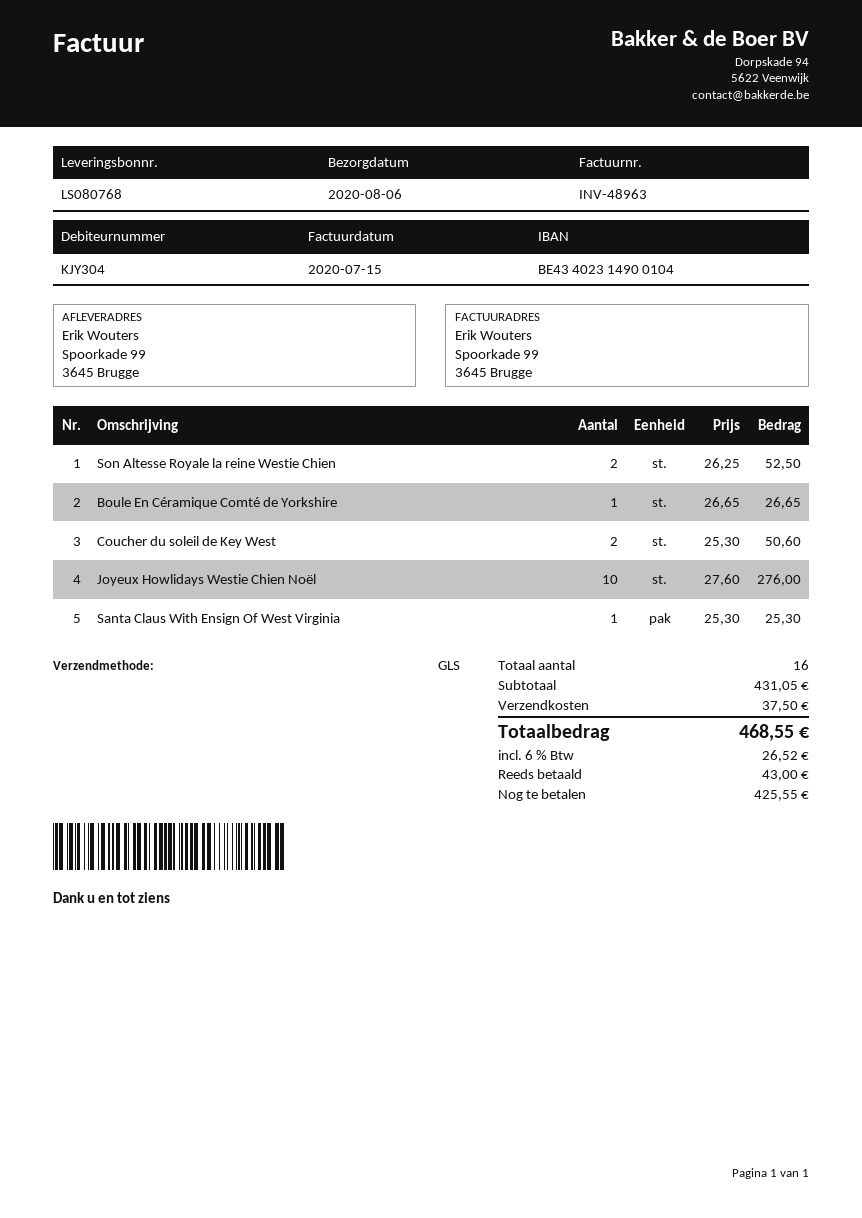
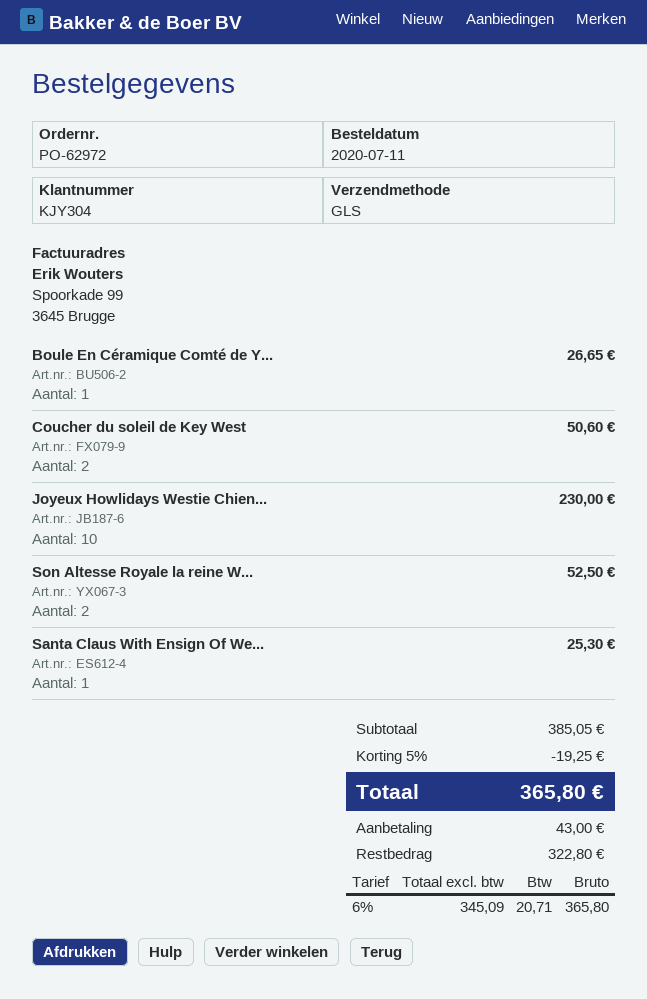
Joyeux Howlidays Westie Chien Noël: 10 for 276.00 -> 10 for 230.00
subtotal: 431.05 -> 385.05
discount: none -> 5% = 19.25
shipping: 37.50 -> none
tax: 6% = 26.52 -> 6% = 20.71
total: 468.55 -> 365.80
balance: 425.55 -> 322.80

